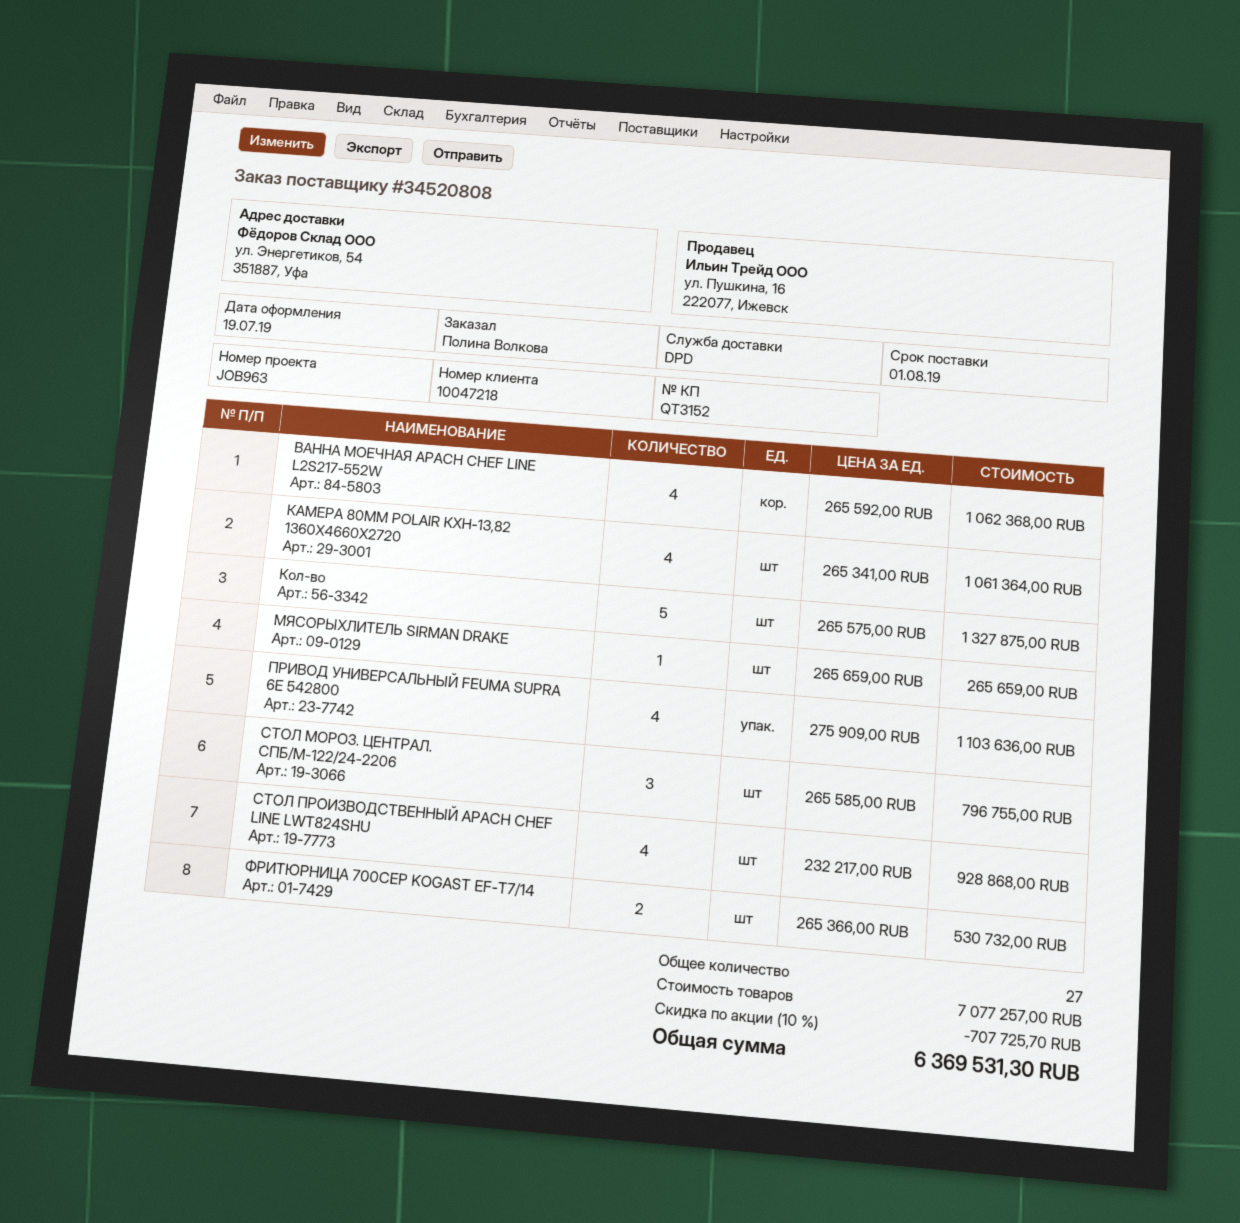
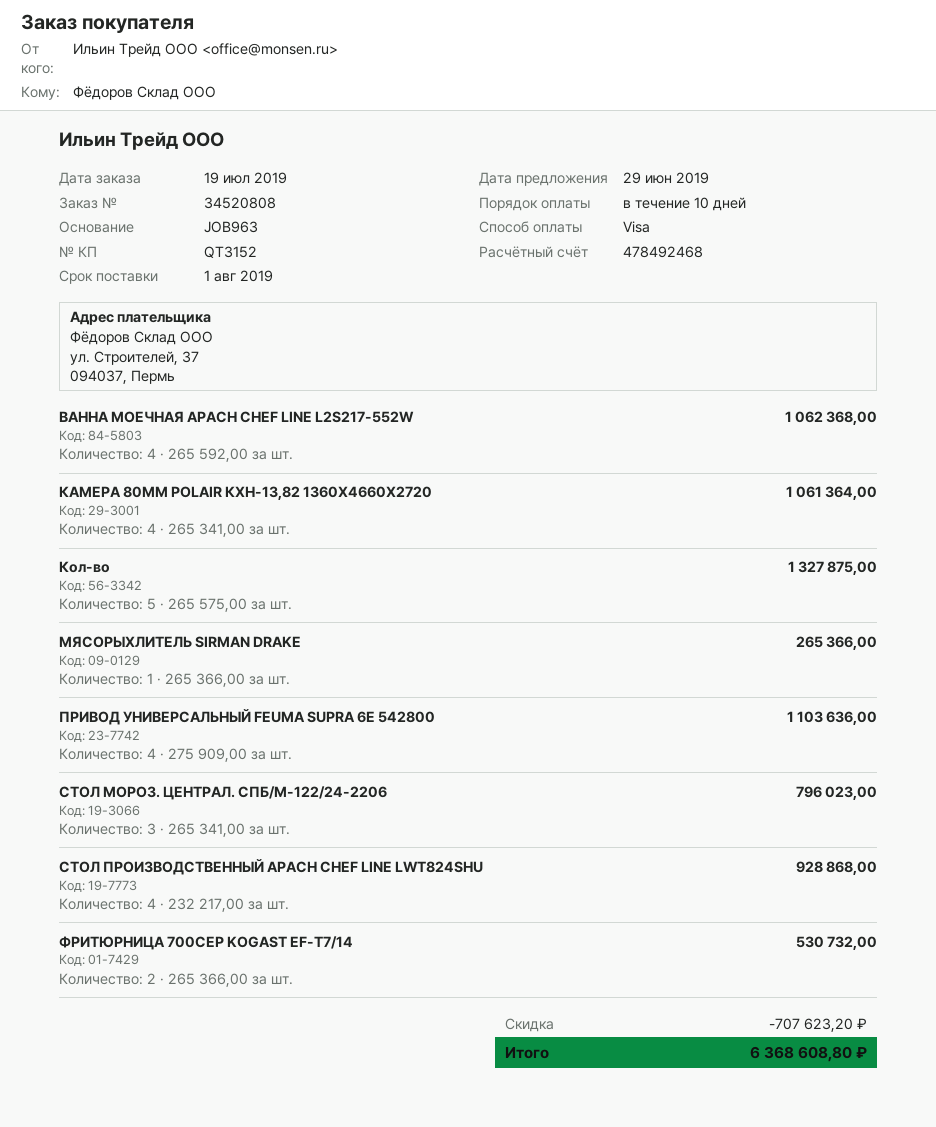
МЯСОРЫХЛИТЕЛЬ SIRMAN DRAKE: 1 x 265659.00 = 265659.00 -> 1 x 265366.00 = 265366.00
СТОЛ МОРОЗ. ЦЕНТРАЛ. СПБ/М-122/24-2206: 3 x 265585.00 = 796755.00 -> 3 x 265341.00 = 796023.00
discount: 707725.70 -> 707623.20
total: 6369531.30 -> 6368608.80

